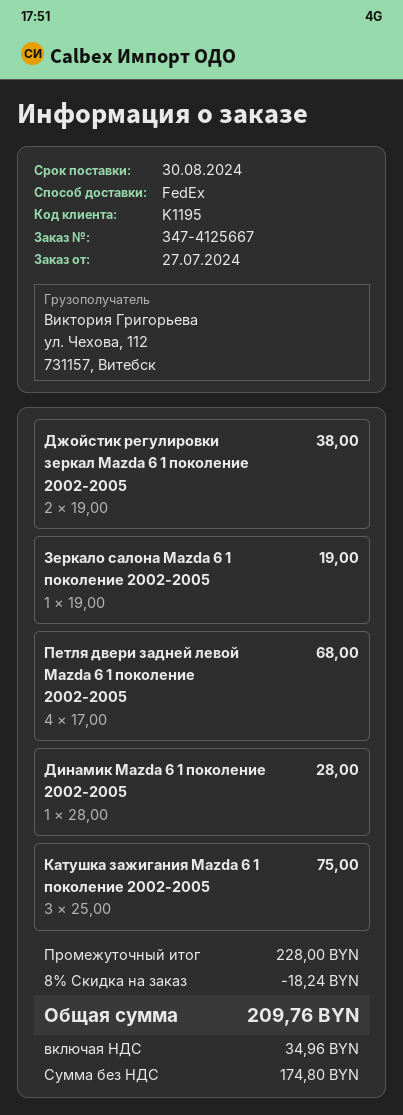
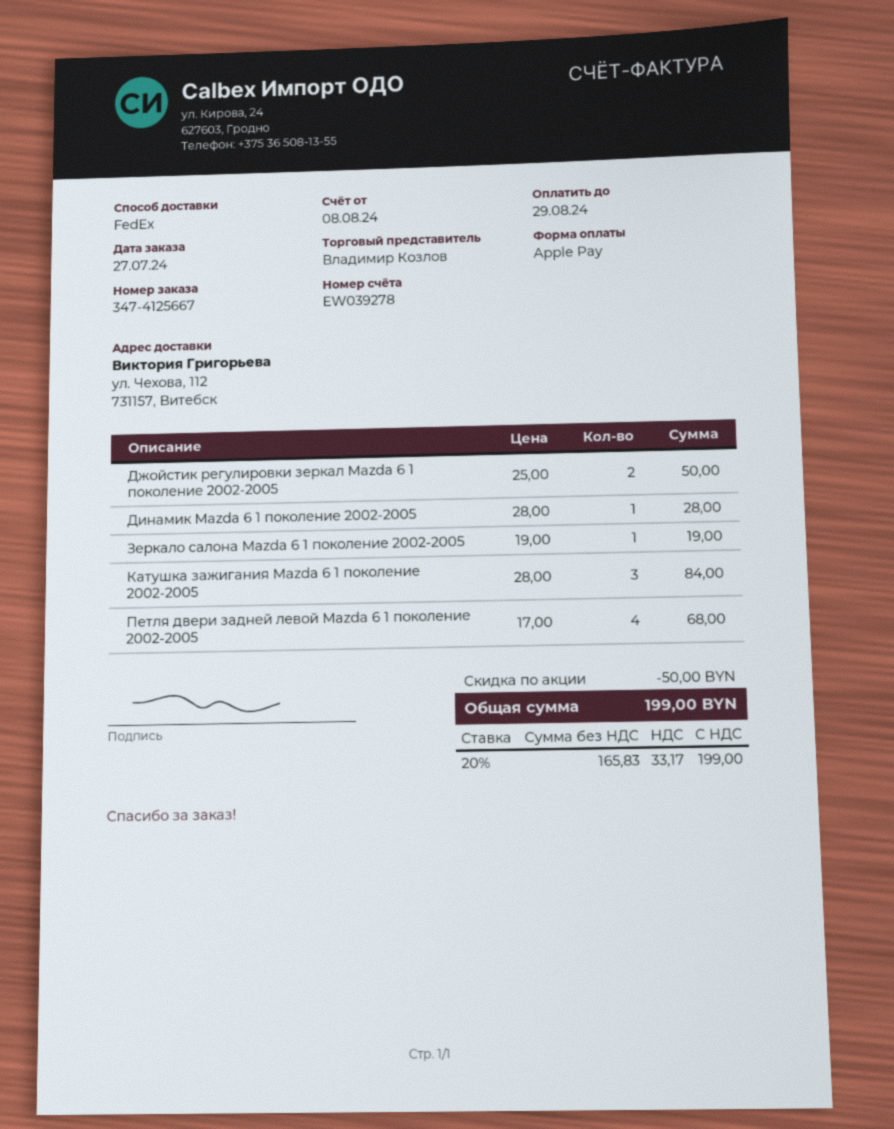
Джойстик регулировки зеркал Mazda 6 1 поколение 2002-2005: 2 x 19.00 = 38.00 -> 2 x 25.00 = 50.00
Катушка зажигания Mazda 6 1 поколение 2002-2005: 3 x 25.00 = 75.00 -> 3 x 28.00 = 84.00
discount: 18.24 -> 50.00
net: 174.80 -> 165.83
tax: 34.96 -> 33.17
total: 209.76 -> 199.00

